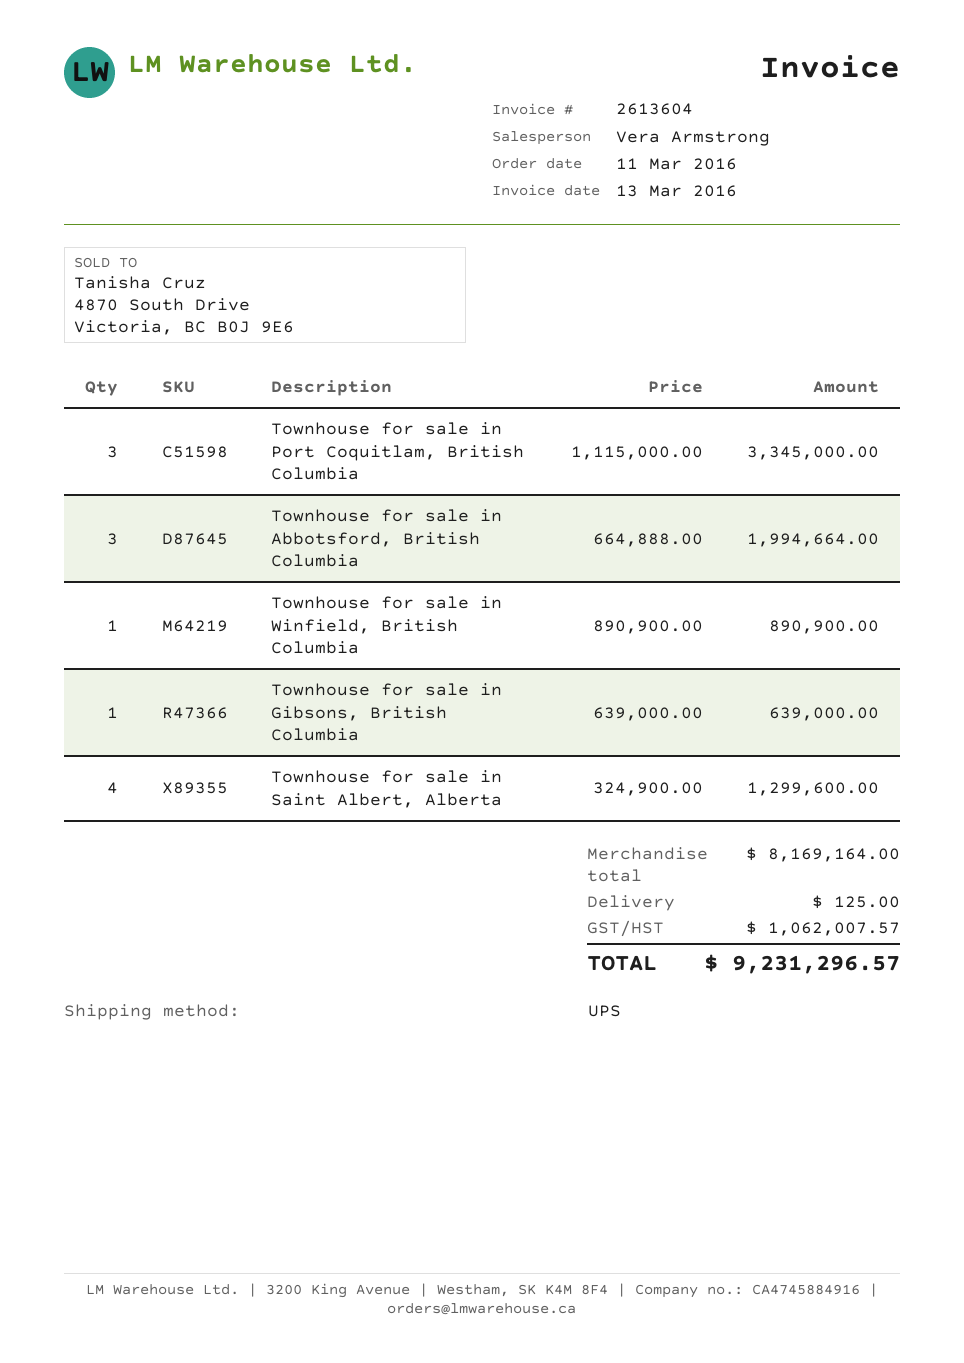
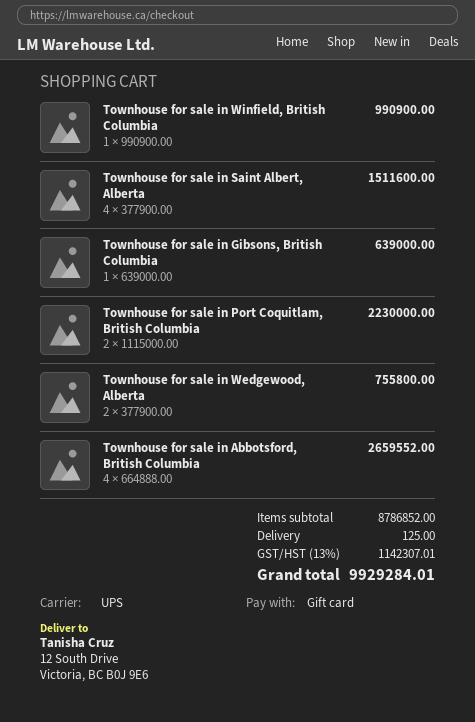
Townhouse for sale in Port Coquitlam, British Columbia: 3 x 1115000.00 = 3345000.00 -> 2 x 1115000.00 = 2230000.00
Townhouse for sale in Abbotsford, British Columbia: 3 x 664888.00 = 1994664.00 -> 4 x 664888.00 = 2659552.00
Townhouse for sale in Winfield, British Columbia: 1 x 890900.00 = 890900.00 -> 1 x 990900.00 = 990900.00
Townhouse for sale in Saint Albert, Alberta: 4 x 324900.00 = 1299600.00 -> 4 x 377900.00 = 1511600.00
Townhouse for sale in Wedgewood, Alberta: none -> 2 x 377900.00 = 755800.00
subtotal: 8169164.00 -> 8786852.00
tax: 1062007.57 -> 1142307.01
total: 9231296.57 -> 9929284.01

